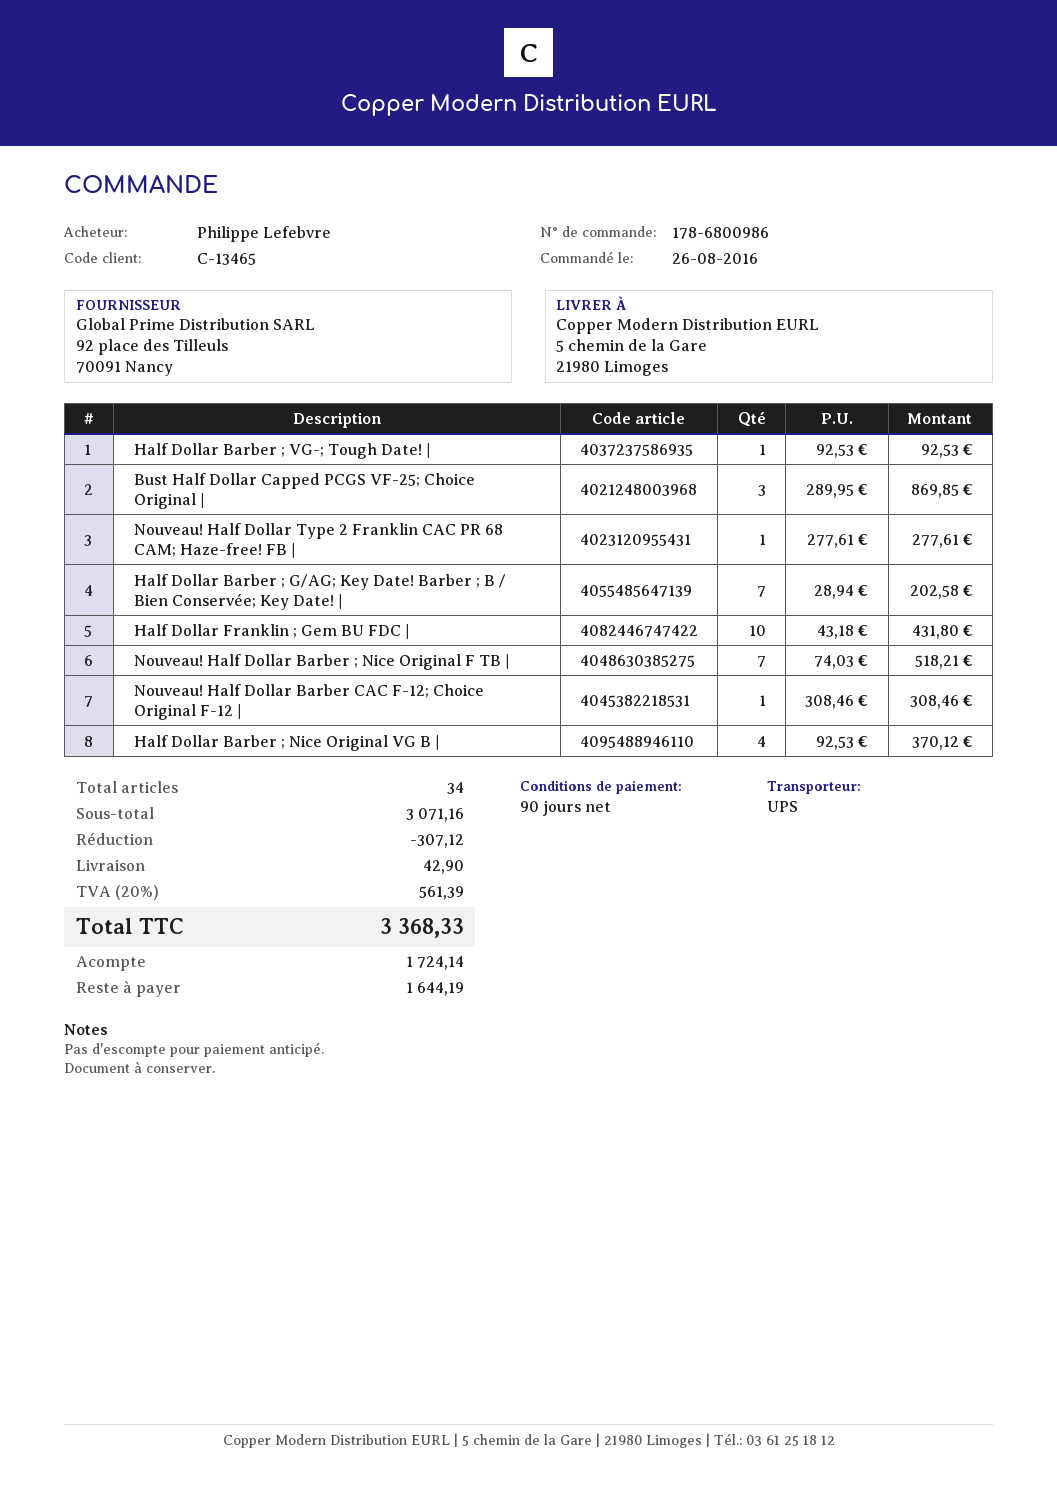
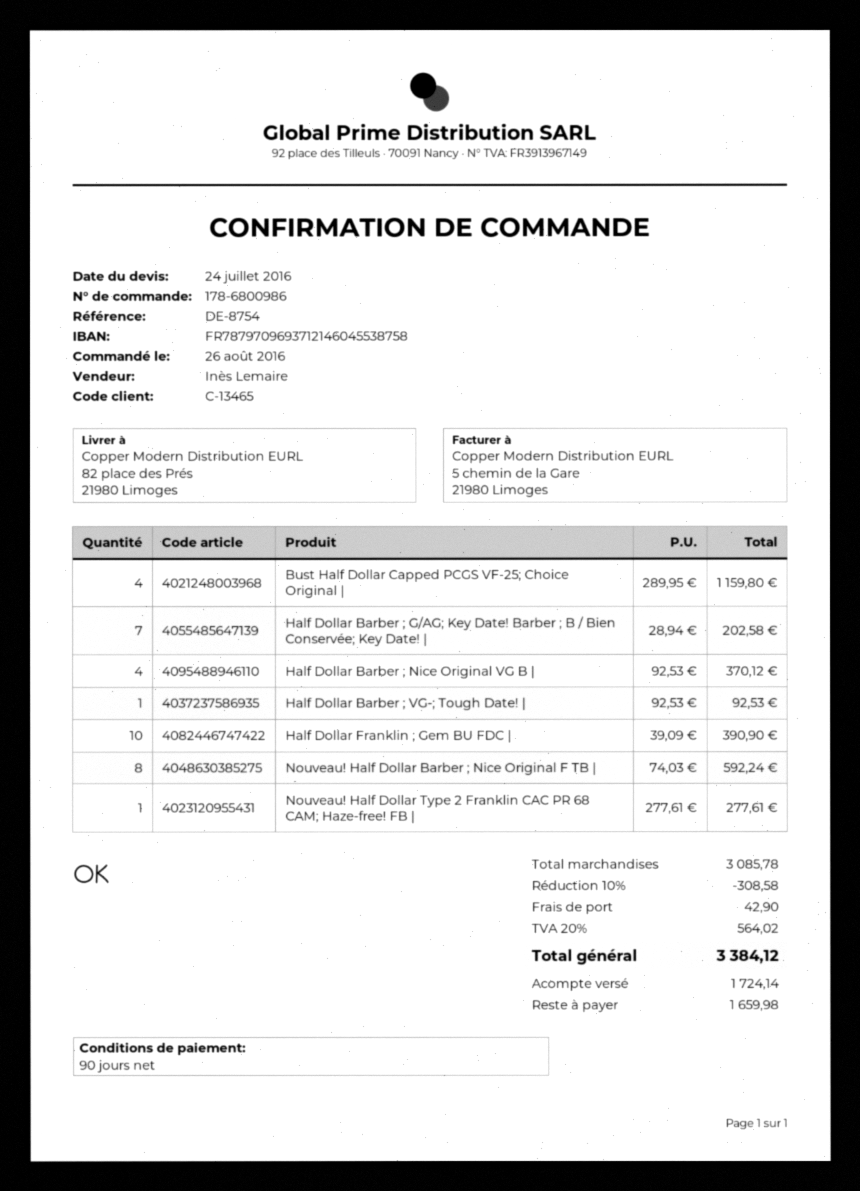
ship to: 5 chemin de la Gare, 21980 Limoges -> 82 place des Prés, 21980 Limoges
Bust Half Dollar Capped PCGS VF-25; Choice Original |: 3 x 289.95 = 869.85 -> 4 x 289.95 = 1159.80
Half Dollar Franklin ; Gem BU FDC |: 10 x 43.18 = 431.80 -> 10 x 39.09 = 390.90
Nouveau! Half Dollar Barber ; Nice Original F TB |: 7 x 74.03 = 518.21 -> 8 x 74.03 = 592.24
Nouveau! Half Dollar Barber CAC F-12; Choice Original F-12 |: 1 x 308.46 = 308.46 -> none
subtotal: 3071.16 -> 3085.78
discount: 307.12 -> 308.58
tax: 20% = 561.39 -> 20% = 564.02
total: 3368.33 -> 3384.12
balance: 1644.19 -> 1659.98

